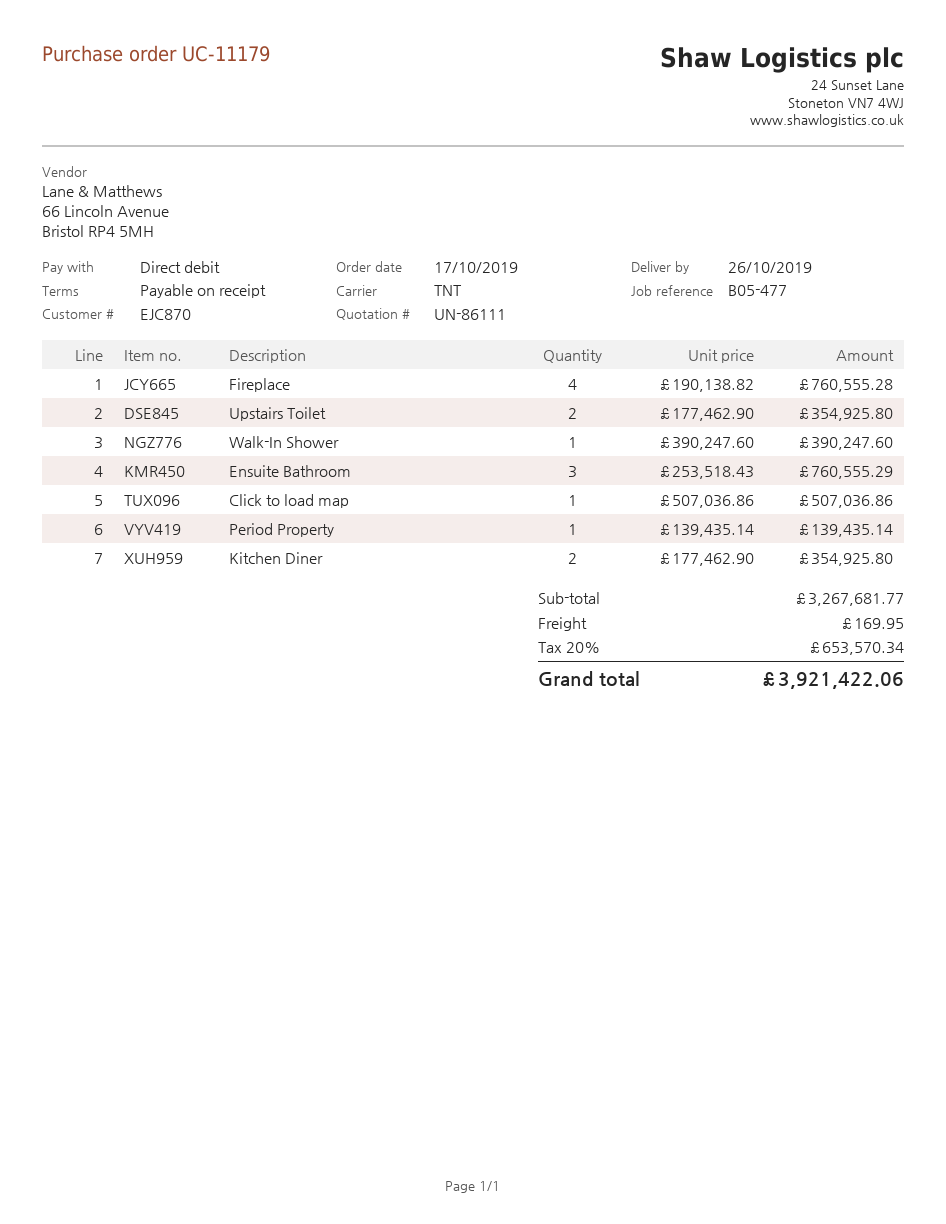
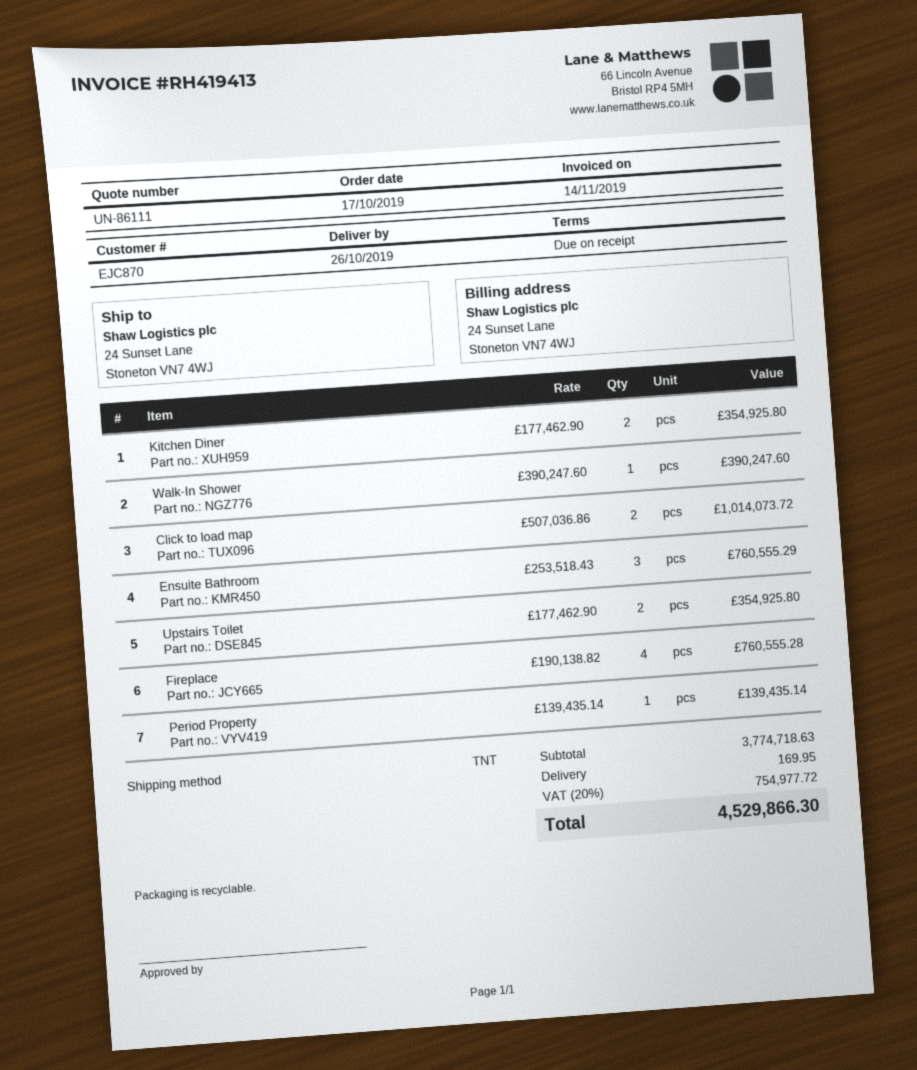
Click to load map: 1 x 507036.86 = 507036.86 -> 2 x 507036.86 = 1014073.72
subtotal: 3267681.77 -> 3774718.63
tax: 20% = 653570.34 -> 20% = 754977.72
total: 3921422.06 -> 4529866.30

